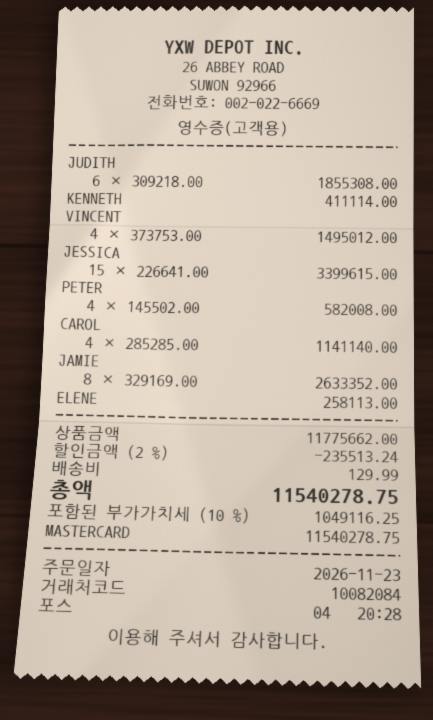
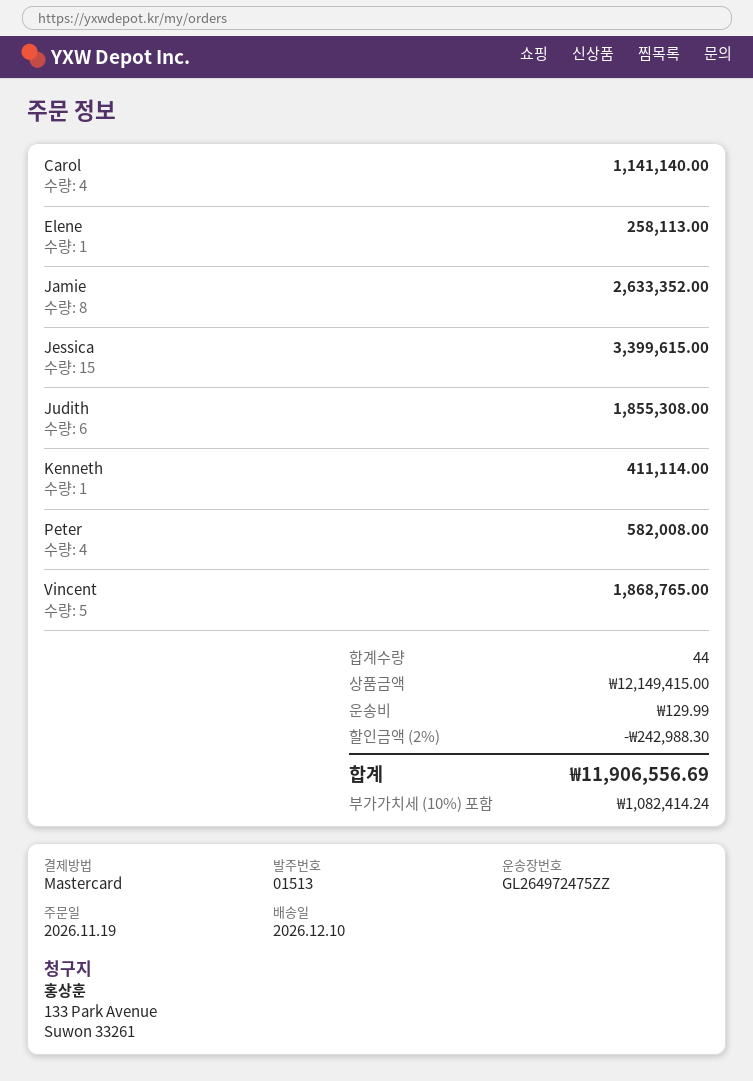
order date: 2026-11-23 -> 2026-11-19
VINCENT: 4 for 1495012.00 -> 5 for 1868765.00
subtotal: 11775662.00 -> 12149415.00
discount: 2% = 235513.24 -> 2% = 242988.30
tax: 10% = 1049116.25 -> 10% = 1082414.24
total: 11540278.75 -> 11906556.69

